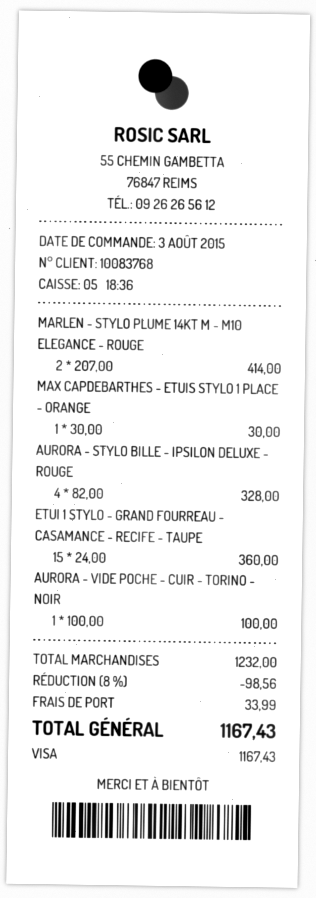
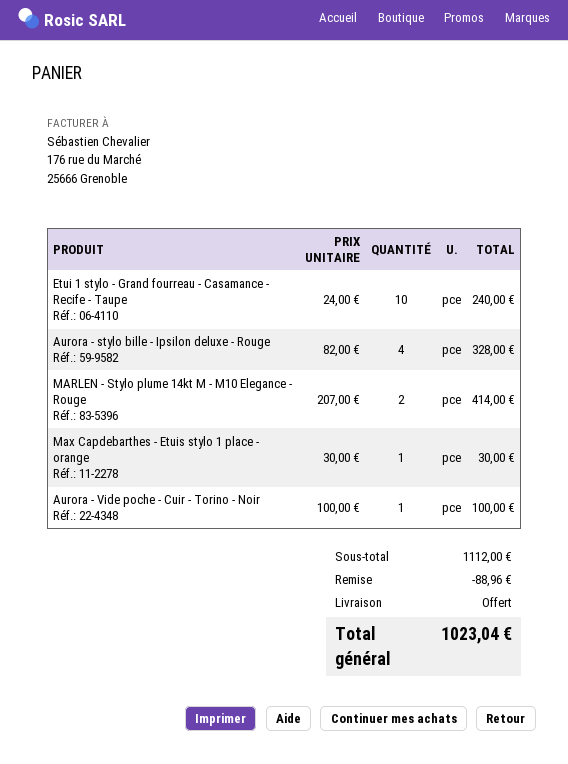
ETUI 1 STYLO - GRAND FOURREAU - CASAMANCE - RECIFE - TAUPE: 15 x 24.00 = 360.00 -> 10 x 24.00 = 240.00
subtotal: 1232.00 -> 1112.00
discount: 98.56 -> 88.96
shipping: 33.99 -> 0.00
total: 1167.43 -> 1023.04

